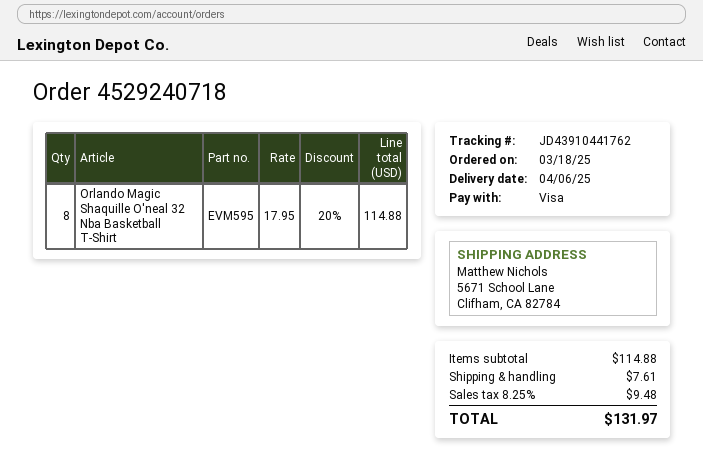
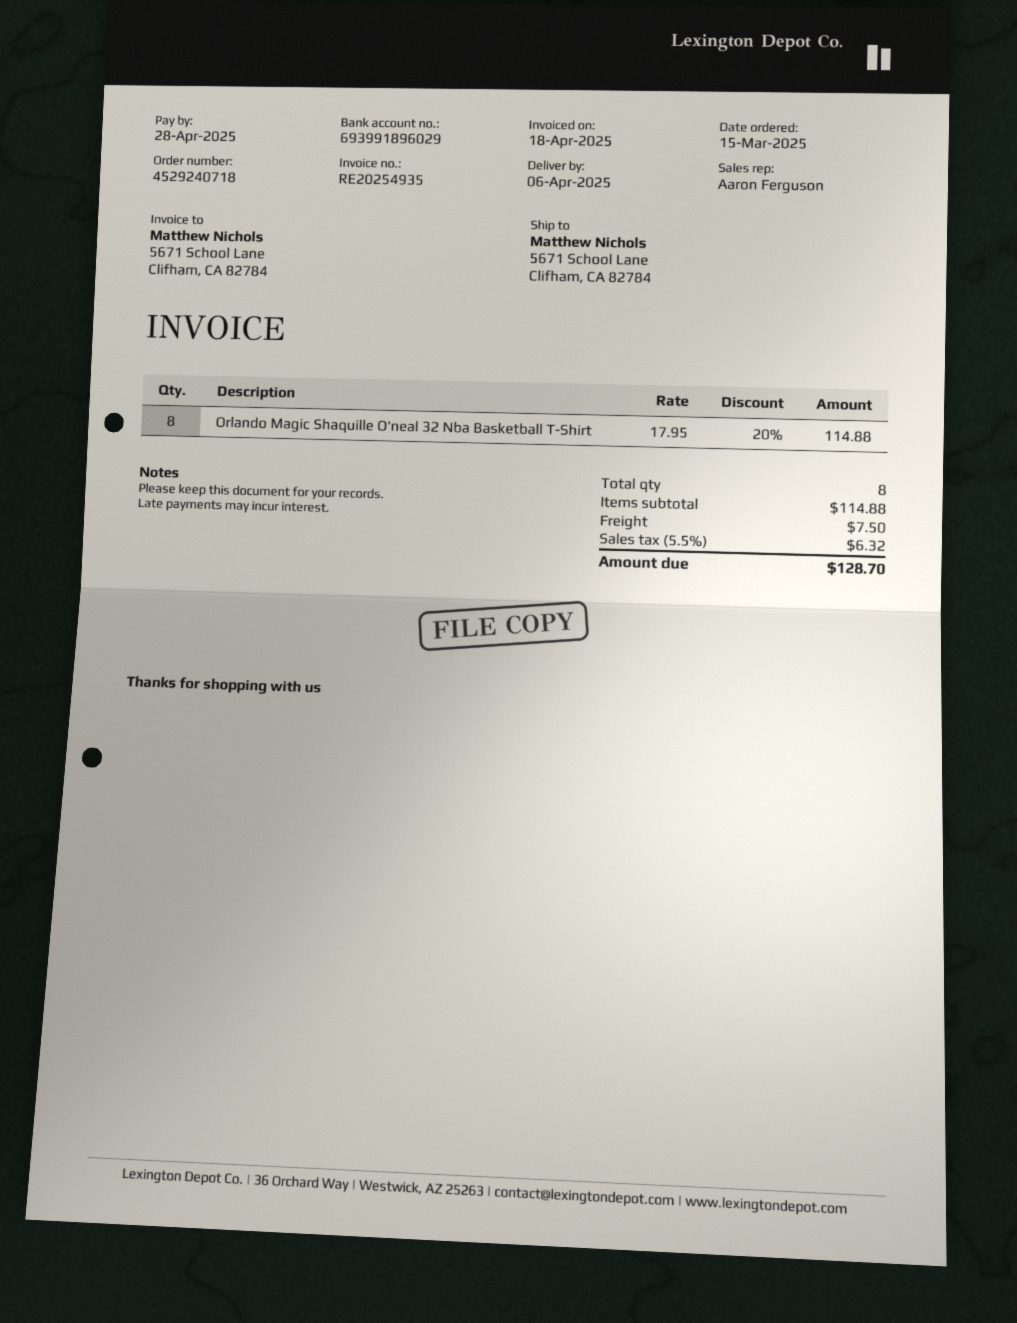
order date: 2025-03-18 -> 2025-03-15
shipping: 7.61 -> 7.50
tax: 8.25% = 9.48 -> 5.5% = 6.32
total: 131.97 -> 128.70

